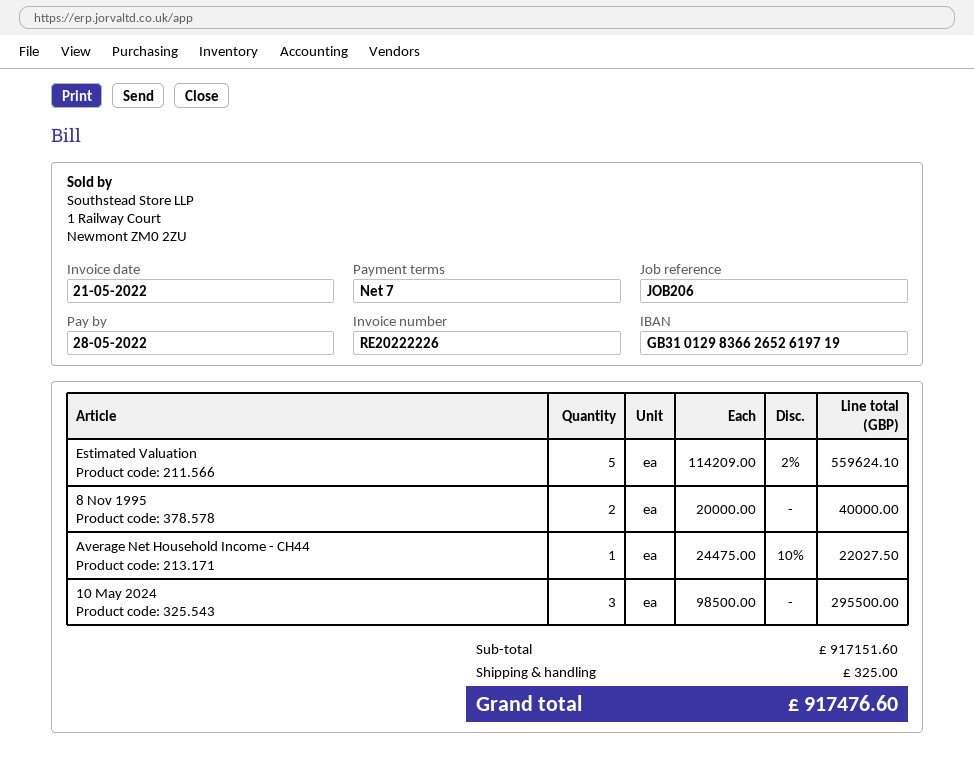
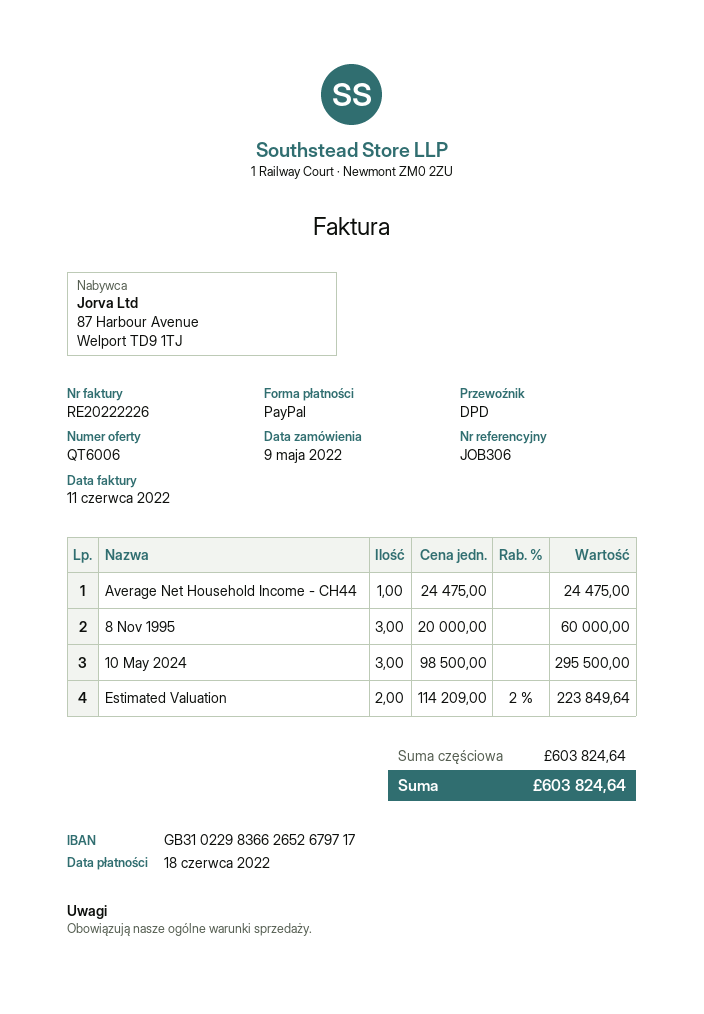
invoice date: 2022-05-21 -> 2022-06-11
due date: 2022-05-28 -> 2022-06-18
reference: JOB206 -> JOB306
bank account: GB31012983662652619719 -> GB31022983662652679717
Estimated Valuation: 5 x 114209.00 - 2% = 559624.10 -> 2 x 114209.00 - 2% = 223849.64
8 Nov 1995: 2 x 20000.00 = 40000.00 -> 3 x 20000.00 = 60000.00
Average Net Household Income - CH44: 1 x 24475.00 - 10% = 22027.50 -> 1 x 24475.00 = 24475.00
subtotal: 917151.60 -> 603824.64
shipping: 325.00 -> none
total: 917476.60 -> 603824.64

